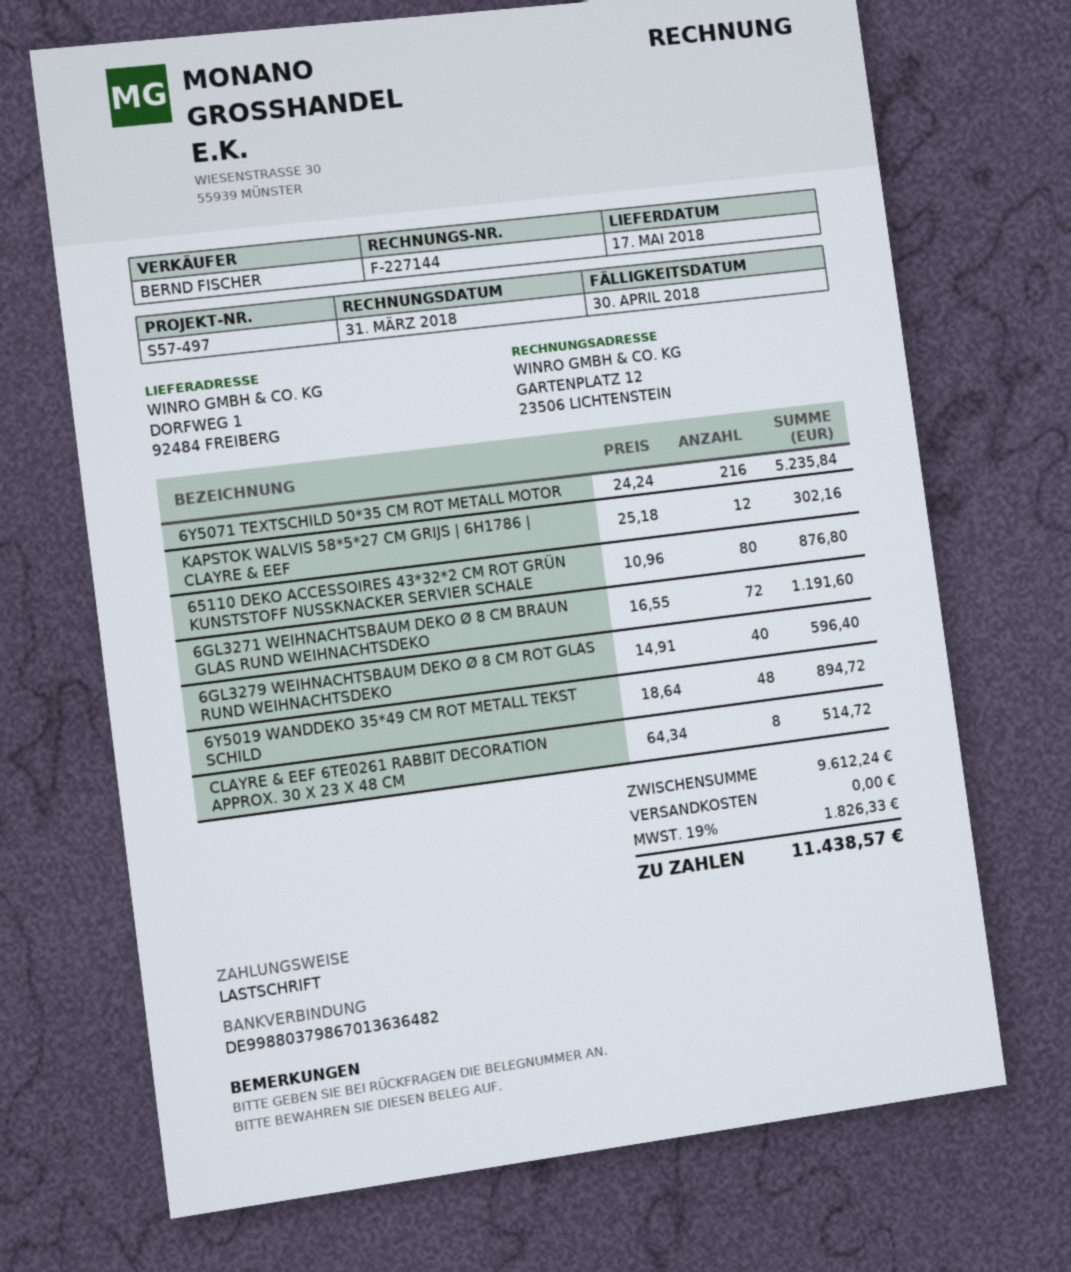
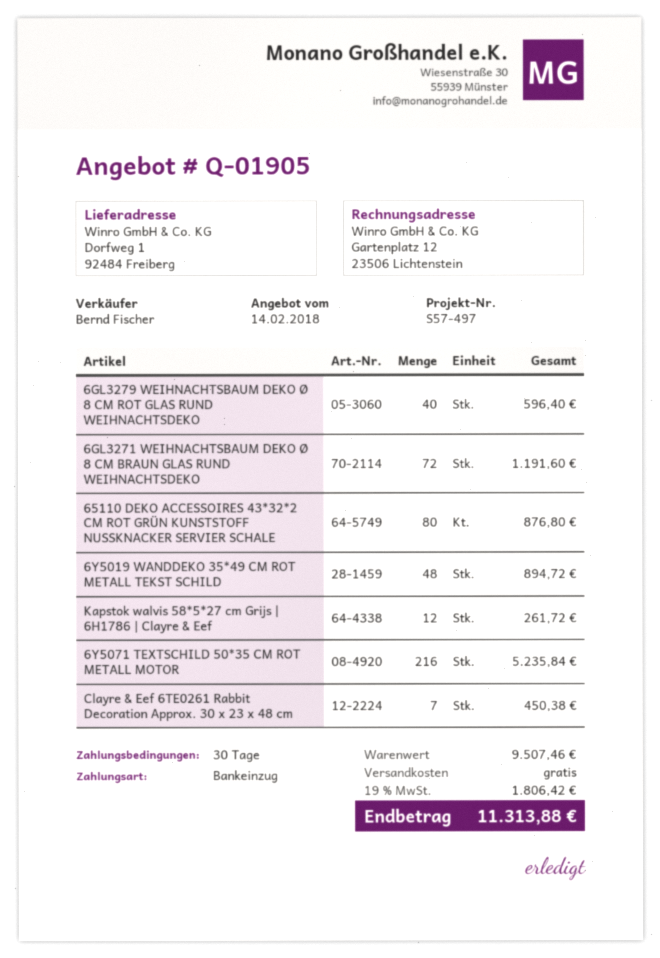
KAPSTOK WALVIS 58*5*27 CM GRIJS | 6H1786 | CLAYRE & EEF: 12 for 302.16 -> 12 for 261.72
CLAYRE & EEF 6TE0261 RABBIT DECORATION APPROX. 30 X 23 X 48 CM: 8 for 514.72 -> 7 for 450.38
subtotal: 9612.24 -> 9507.46
tax: 19% = 1826.33 -> 19% = 1806.42
total: 11438.57 -> 11313.88

